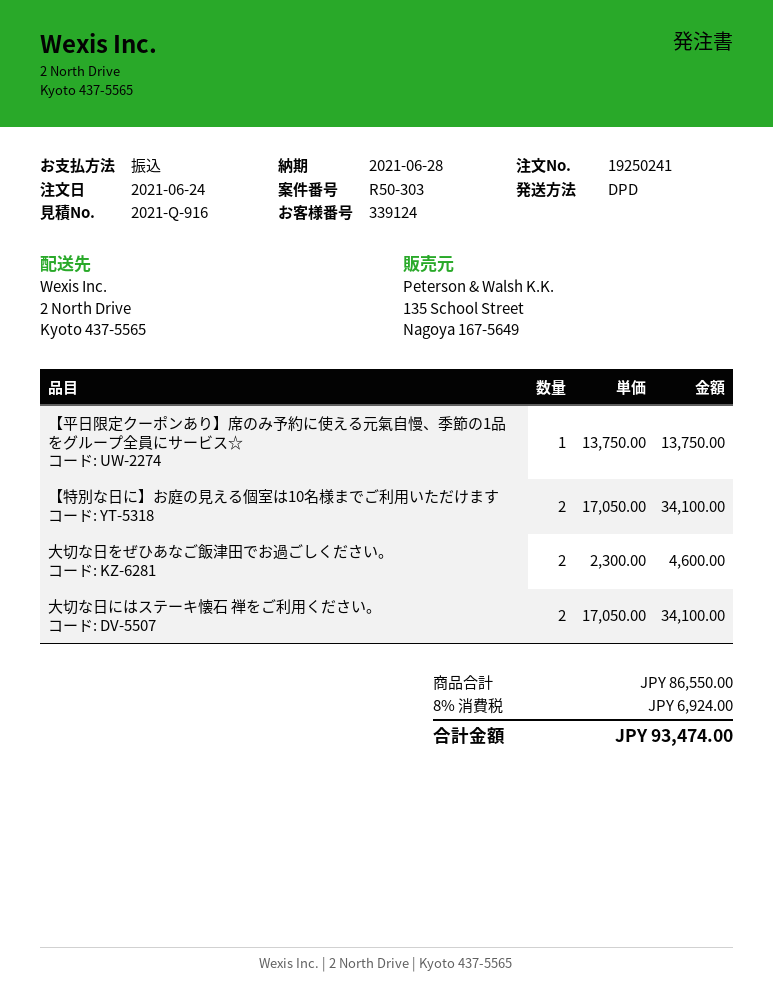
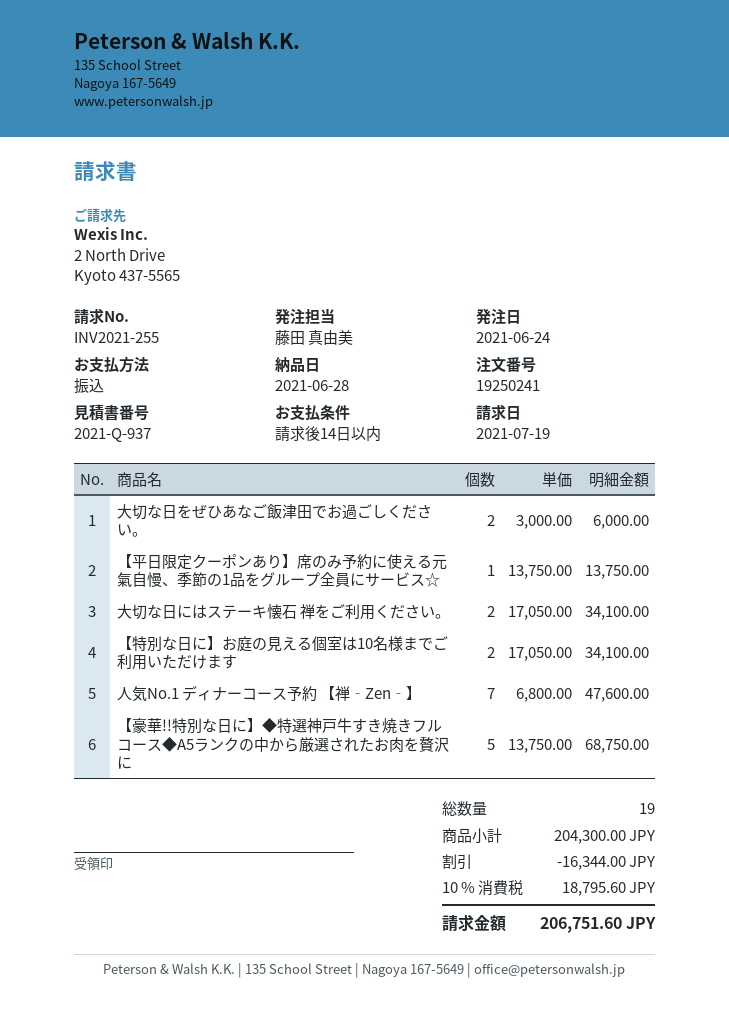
quote number: 2021-Q-916 -> 2021-Q-937
大切な日をぜひあなご飯津田でお過ごしください。: 2 x 2300.00 = 4600.00 -> 2 x 3000.00 = 6000.00
人気No.1 ディナーコース予約 【禅‐Zen‐】: none -> 7 x 6800.00 = 47600.00
【豪華!!特別な日に】◆特選神戸牛すき焼きフルコース◆A5ランクの中から厳選されたお肉を贅沢に: none -> 5 x 13750.00 = 68750.00
subtotal: 86550.00 -> 204300.00
discount: none -> 16344.00
tax: 8% = 6924.00 -> 10% = 18795.60
total: 93474.00 -> 206751.60

